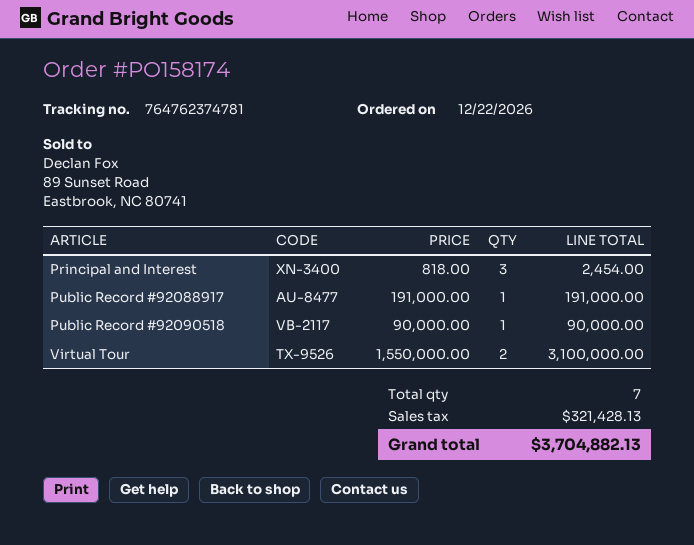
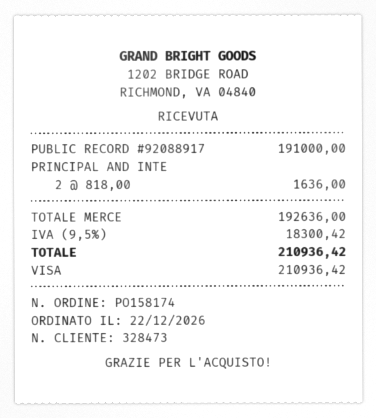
Principal and Interest: 3 x 818.00 = 2454.00 -> 2 x 818.00 = 1636.00
Public Record #92090518: 1 x 90000.00 = 90000.00 -> none
Virtual Tour: 2 x 1550000.00 = 3100000.00 -> none
tax: 321428.13 -> 18300.42
total: 3704882.13 -> 210936.42

